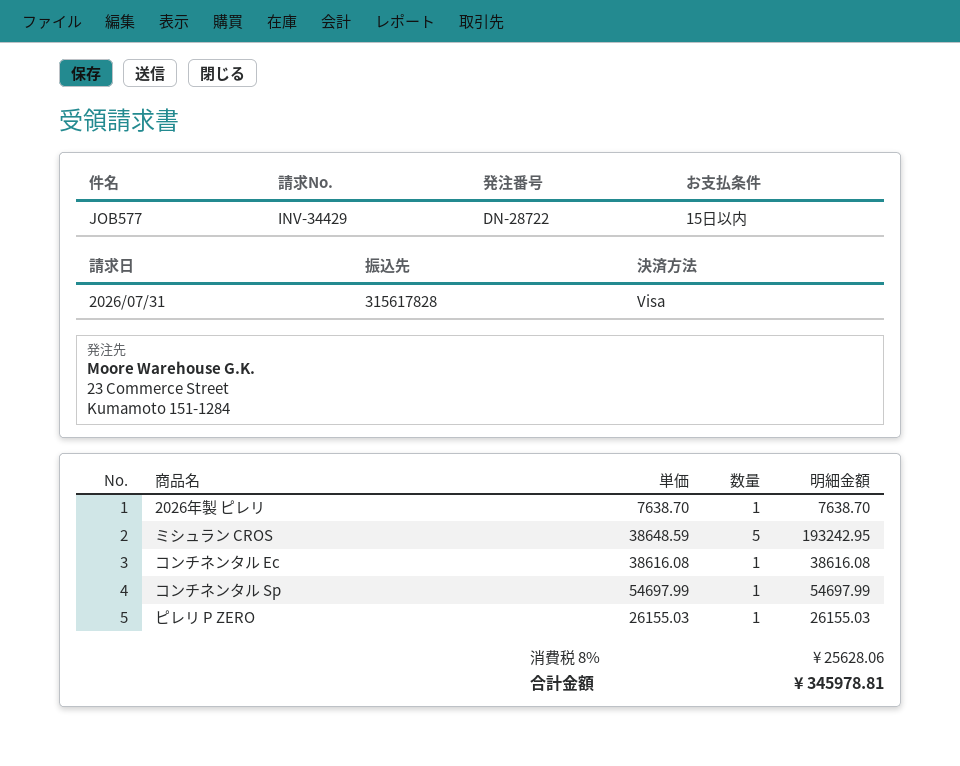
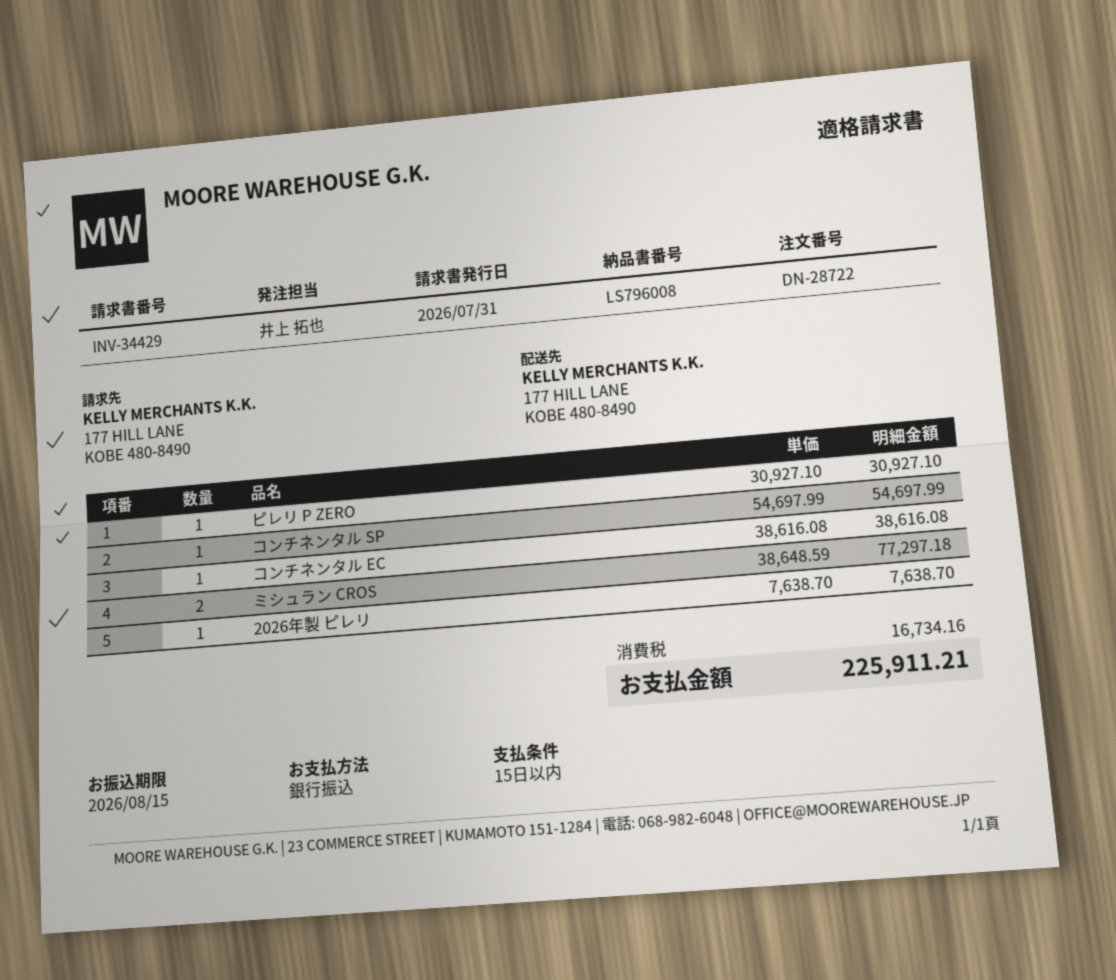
payment method: Visa -> bank transfer
ミシュラン CROS: 5 x 38648.59 = 193242.95 -> 2 x 38648.59 = 77297.18
ピレリ P ZERO: 1 x 26155.03 = 26155.03 -> 1 x 30927.10 = 30927.10
tax: 25628.06 -> 16734.16
total: 345978.81 -> 225911.21

